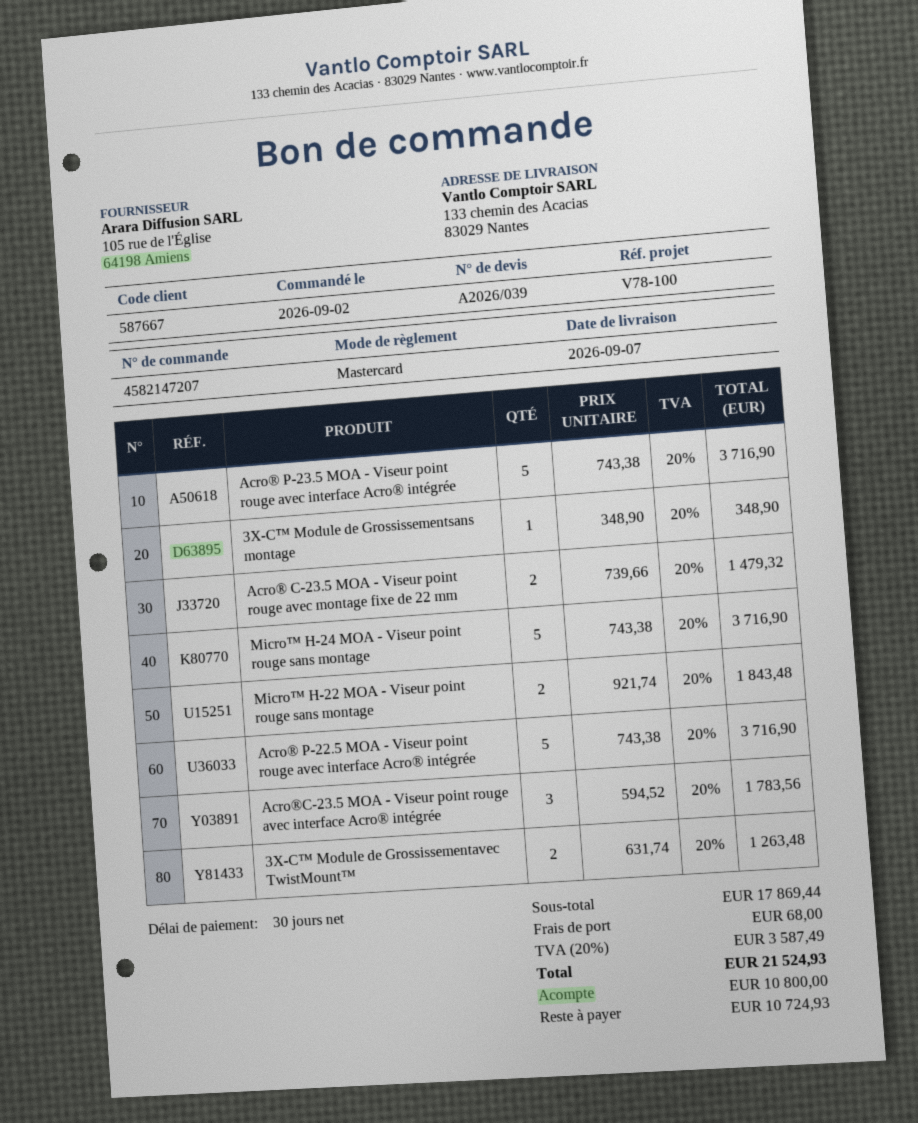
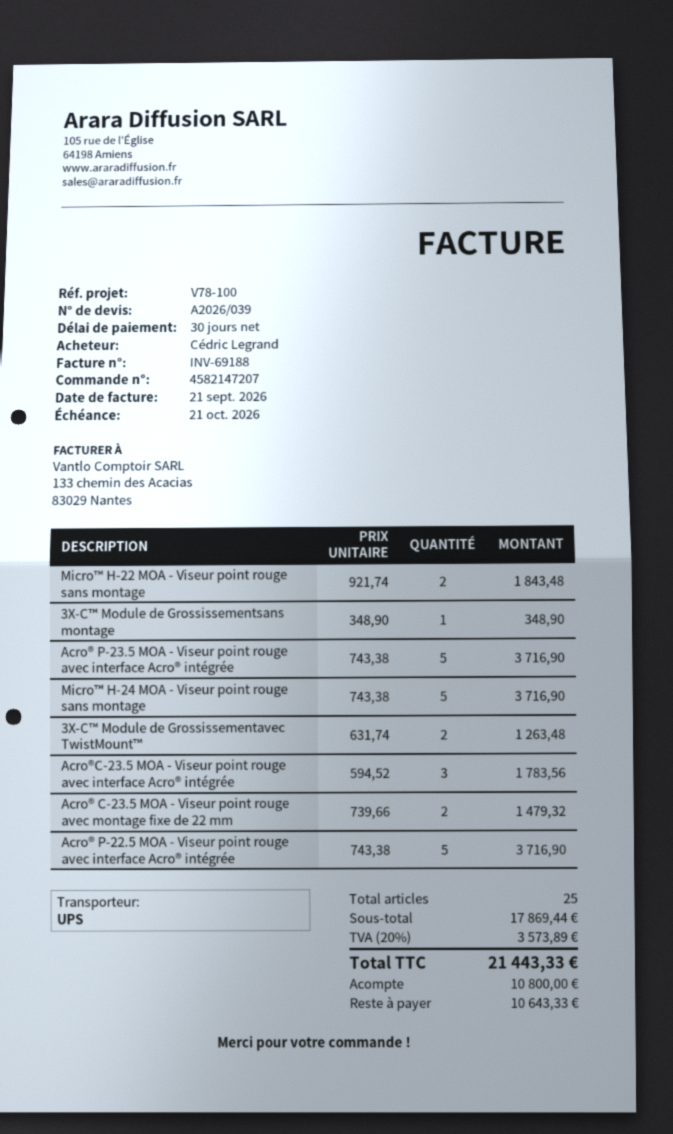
shipping: 68.00 -> none
tax: 20% = 3587.49 -> 20% = 3573.89
total: 21524.93 -> 21443.33
balance: 10724.93 -> 10643.33

